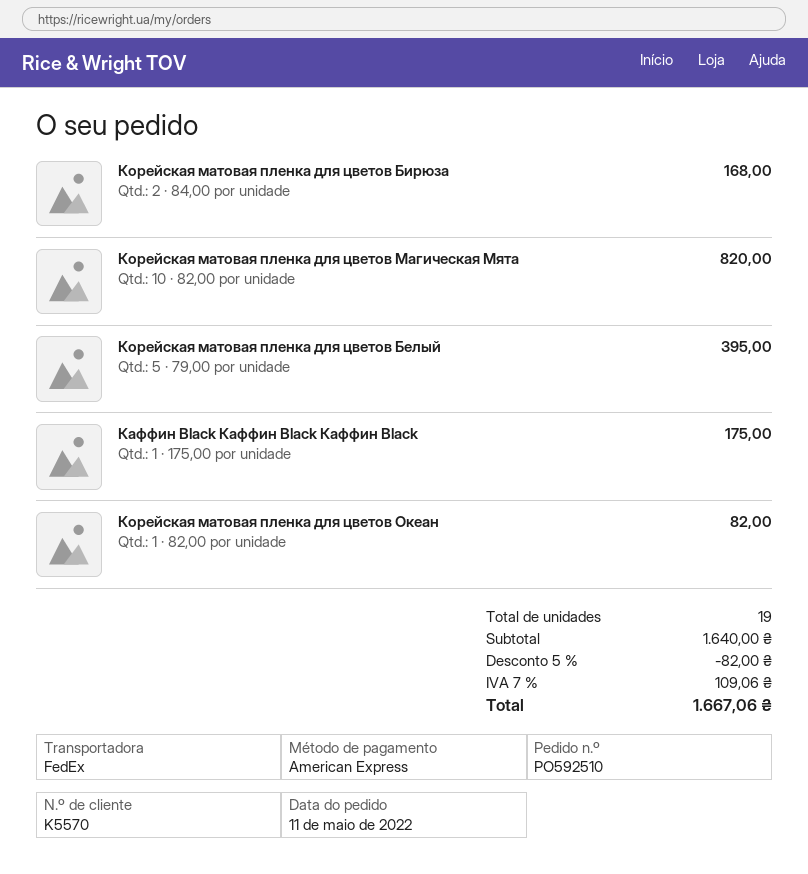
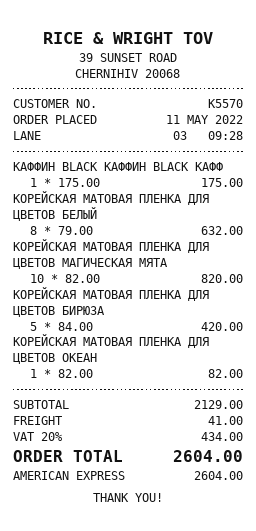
Корейская матовая пленка для цветов Бирюза: 2 x 84.00 = 168.00 -> 5 x 84.00 = 420.00
Корейская матовая пленка для цветов Белый: 5 x 79.00 = 395.00 -> 8 x 79.00 = 632.00
subtotal: 1640.00 -> 2129.00
discount: 5% = 82.00 -> none
shipping: none -> 41.00
tax: 7% = 109.06 -> 20% = 434.00
total: 1667.06 -> 2604.00

